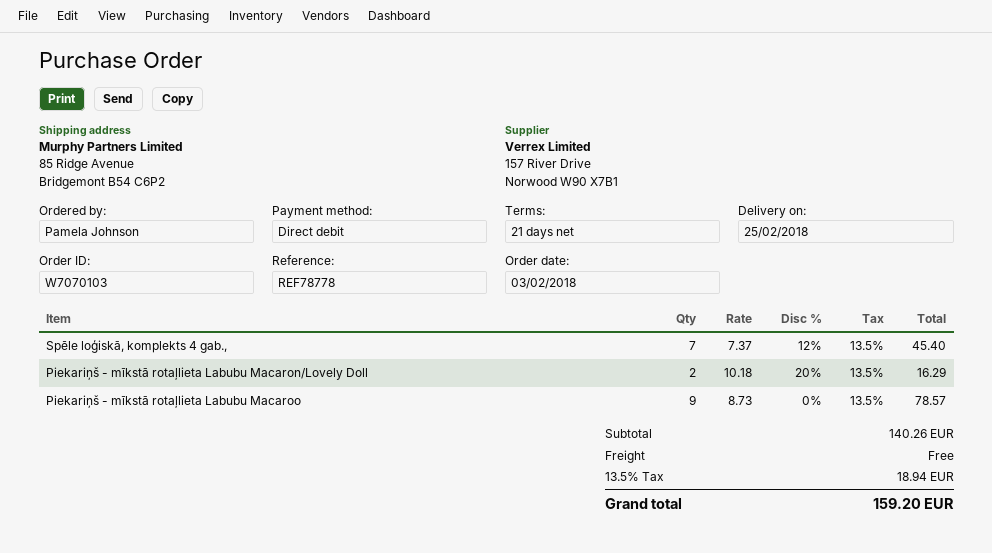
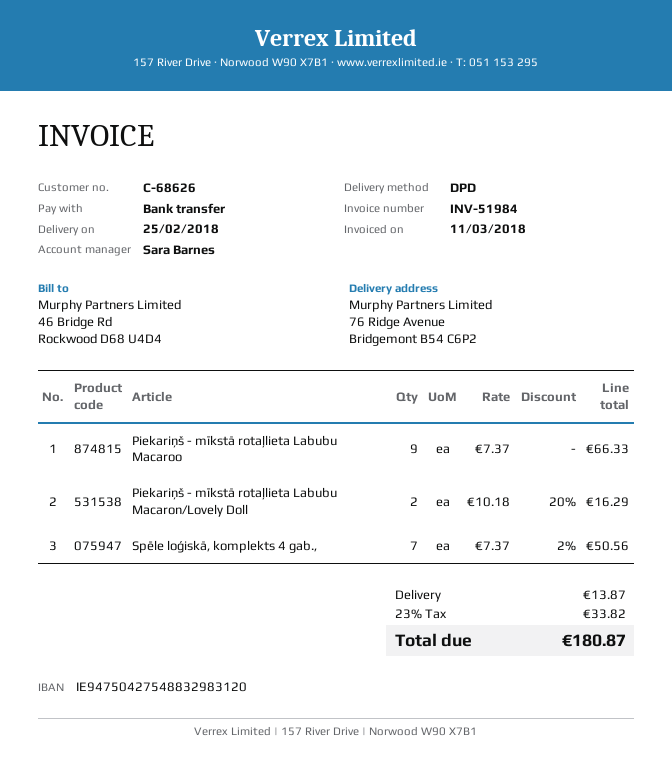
payment method: direct debit -> bank transfer
ship to: 85 Ridge Avenue, Bridgemont B54 C6P2 -> 76 Ridge Avenue, Bridgemont B54 C6P2
Spēle loģiskā, komplekts 4 gab.,: 7 x 7.37 - 12% = 45.40 -> 7 x 7.37 - 2% = 50.56
Piekariņš - mīkstā rotaļlieta Labubu Macaroo: 9 x 8.73 = 78.57 -> 9 x 7.37 = 66.33
shipping: 0.00 -> 13.87
tax: 13.5% = 18.94 -> 23% = 33.82
total: 159.20 -> 180.87

